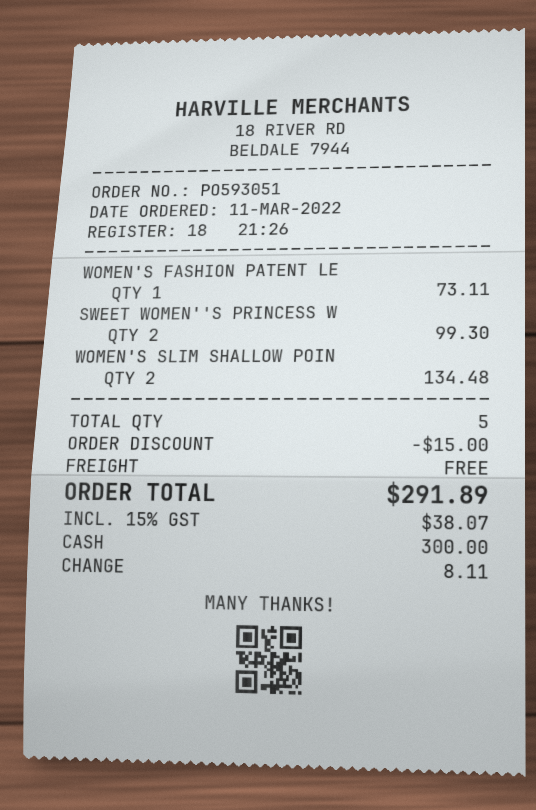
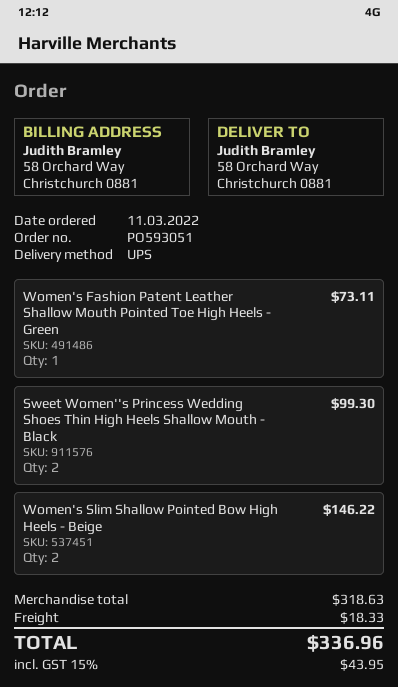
WOMEN'S SLIM SHALLOW POIN: 2 for 134.48 -> 2 for 146.22
discount: 15.00 -> none
shipping: 0.00 -> 18.33
tax: 15% = 38.07 -> 15% = 43.95
total: 291.89 -> 336.96

